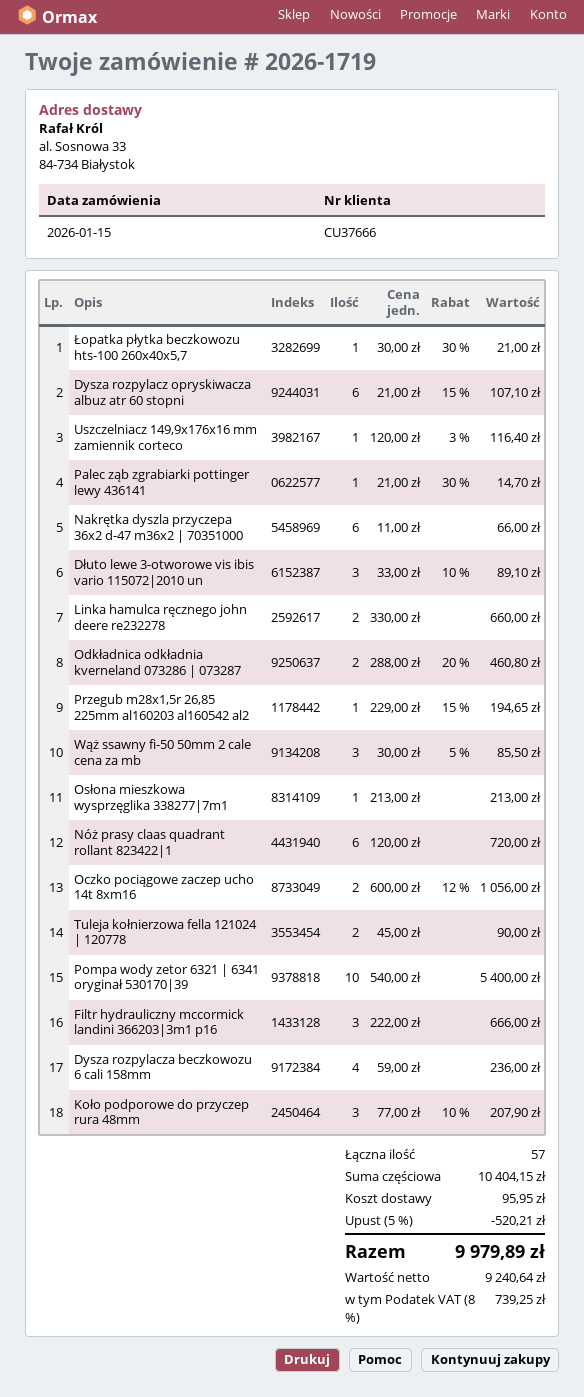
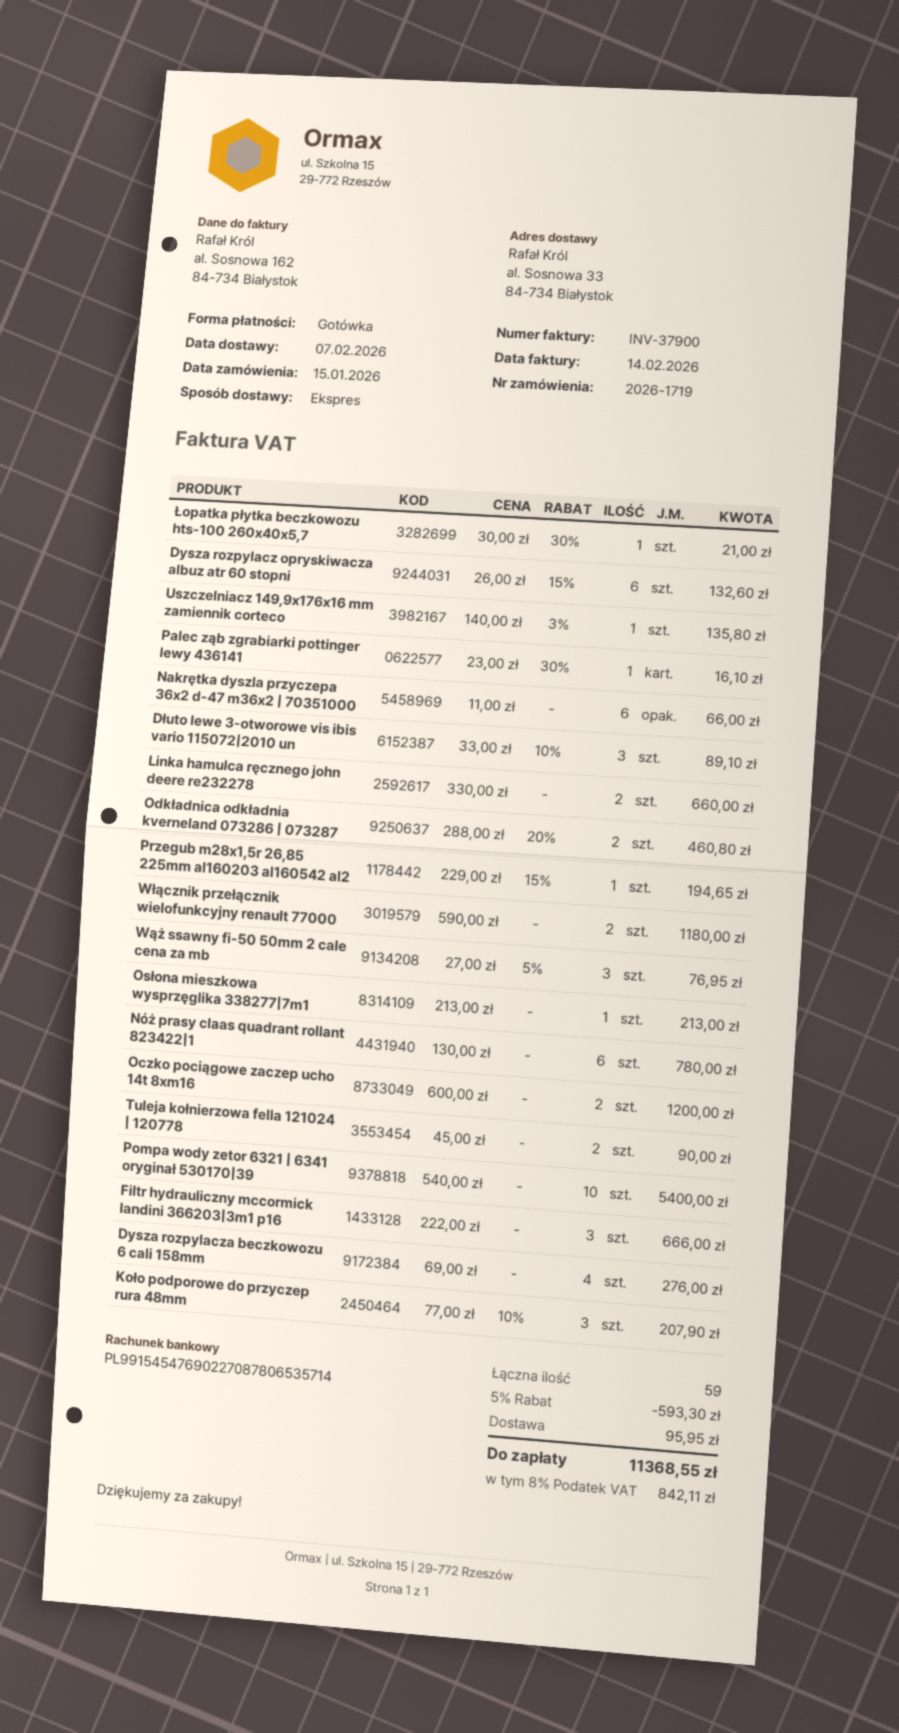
Dysza rozpylacz opryskiwacza albuz atr 60 stopni: 6 x 21.00 - 15% = 107.10 -> 6 x 26.00 - 15% = 132.60
Uszczelniacz 149,9x176x16 mm zamiennik corteco: 1 x 120.00 - 3% = 116.40 -> 1 x 140.00 - 3% = 135.80
Palec ząb zgrabiarki pottinger lewy 436141: 1 x 21.00 - 30% = 14.70 -> 1 x 23.00 - 30% = 16.10
Wąż ssawny fi-50 50mm 2 cale cena za mb: 3 x 30.00 - 5% = 85.50 -> 3 x 27.00 - 5% = 76.95
Nóż prasy claas quadrant rollant 823422|1: 6 x 120.00 = 720.00 -> 6 x 130.00 = 780.00
Oczko pociągowe zaczep ucho 14t 8xm16: 2 x 600.00 - 12% = 1056.00 -> 2 x 600.00 = 1200.00
Dysza rozpylacza beczkowozu 6 cali 158mm: 4 x 59.00 = 236.00 -> 4 x 69.00 = 276.00
Włącznik przełącznik wielofunkcyjny renault 77000: none -> 2 x 590.00 = 1180.00
total quantity: 57 -> 59
discount: 5% = 520.21 -> 5% = 593.30
tax: 8% = 739.25 -> 8% = 842.11
total: 9979.89 -> 11368.55

